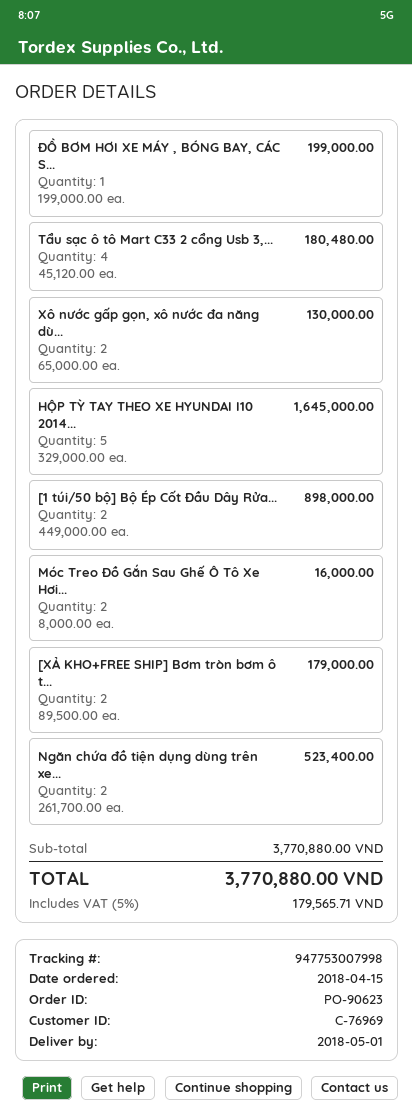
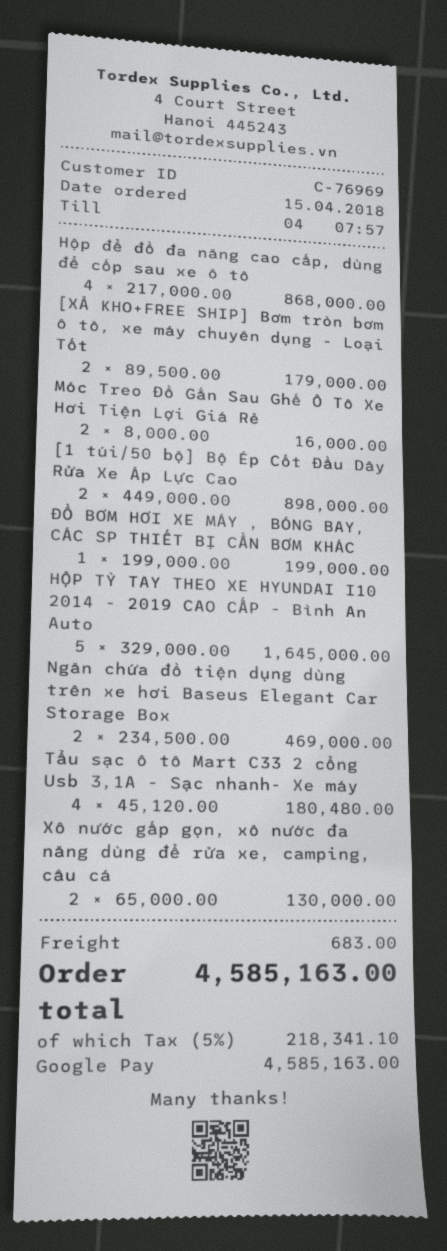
Ngăn chứa đồ tiện dụng dùng trên xe...: 2 x 261700.00 = 523400.00 -> 2 x 234500.00 = 469000.00
Hộp để đồ đa năng cao cấp, dùng để cốp sau xe ô tô: none -> 4 x 217000.00 = 868000.00
shipping: none -> 683.00
tax: 5% = 179565.71 -> 5% = 218341.10
total: 3770880.00 -> 4585163.00

